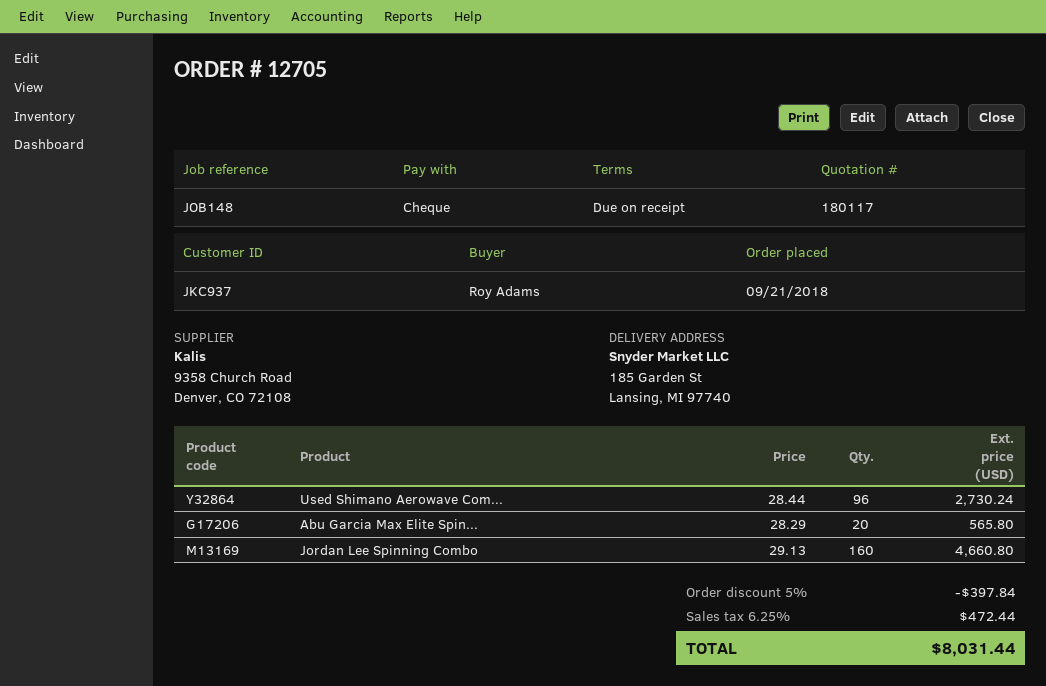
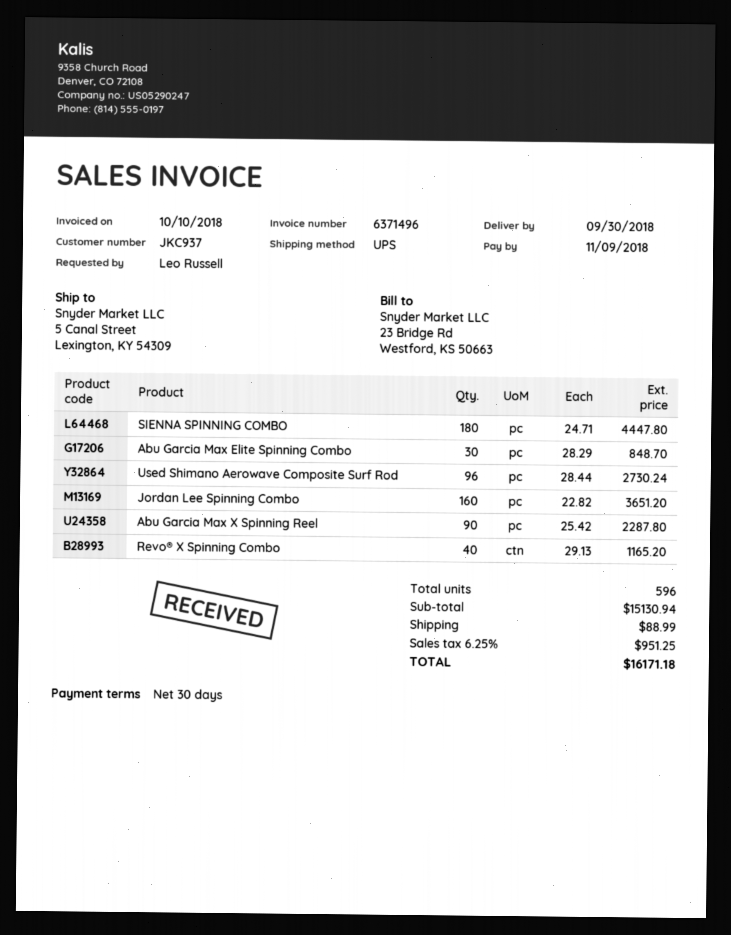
payment terms: on receipt -> 30 days
ordered by: Roy Adams -> Leo Russell
ship to: 185 Garden St, Lansing, MI 97740 -> 5 Canal Street, Lexington, KY 54309
Abu Garcia Max Elite Spin...: 20 x 28.29 = 565.80 -> 30 x 28.29 = 848.70
Jordan Lee Spinning Combo: 160 x 29.13 = 4660.80 -> 160 x 22.82 = 3651.20
SIENNA SPINNING COMBO: none -> 180 x 24.71 = 4447.80
Abu Garcia Max X Spinning Reel: none -> 90 x 25.42 = 2287.80
Revo® X Spinning Combo: none -> 40 x 29.13 = 1165.20
discount: 5% = 397.84 -> none
shipping: none -> 88.99
tax: 6.25% = 472.44 -> 6.25% = 951.25
total: 8031.44 -> 16171.18

